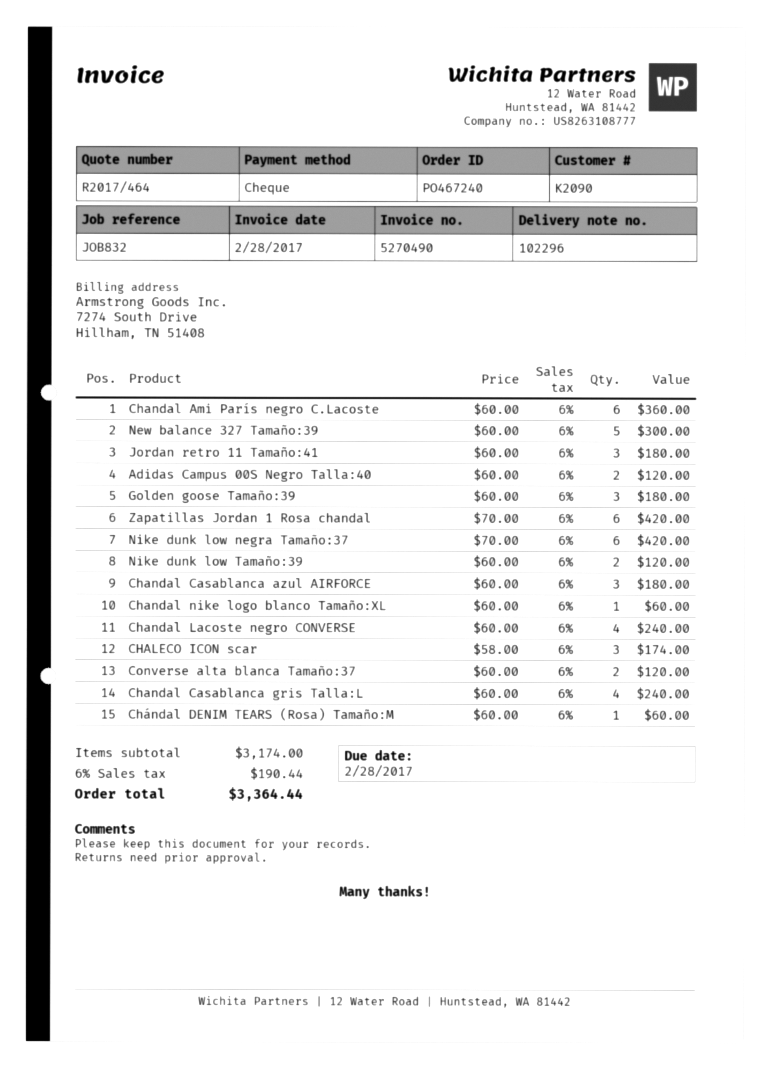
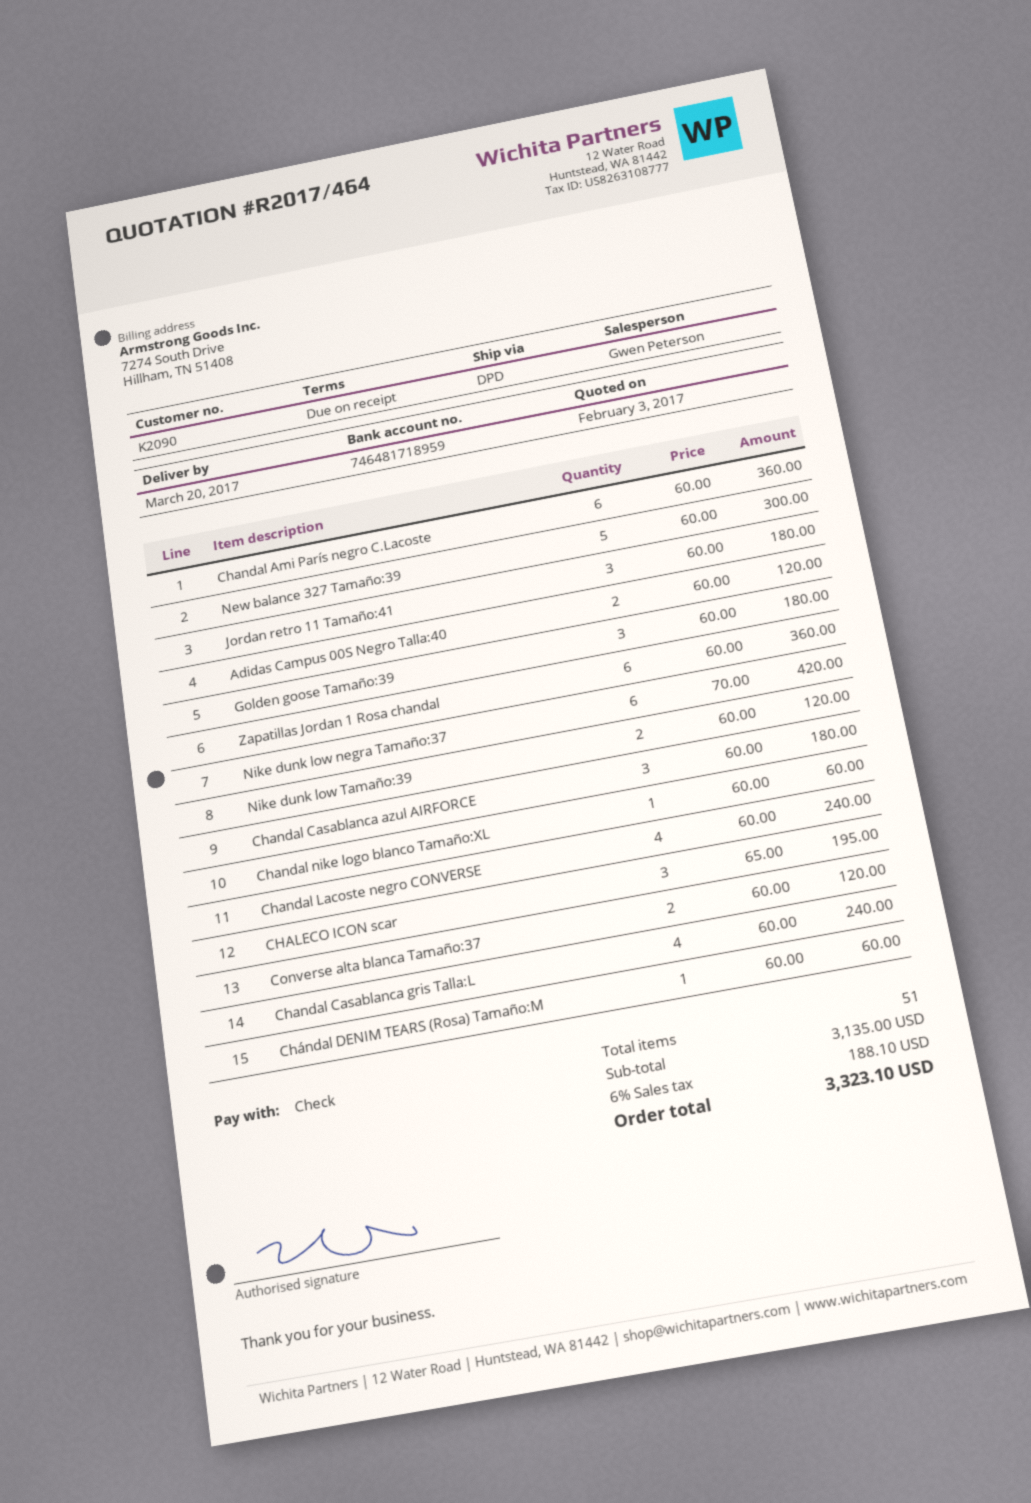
Zapatillas Jordan 1 Rosa chandal: 6 x 70.00 = 420.00 -> 6 x 60.00 = 360.00
CHALECO ICON scar: 3 x 58.00 = 174.00 -> 3 x 65.00 = 195.00
subtotal: 3174.00 -> 3135.00
tax: 6% = 190.44 -> 6% = 188.10
total: 3364.44 -> 3323.10

